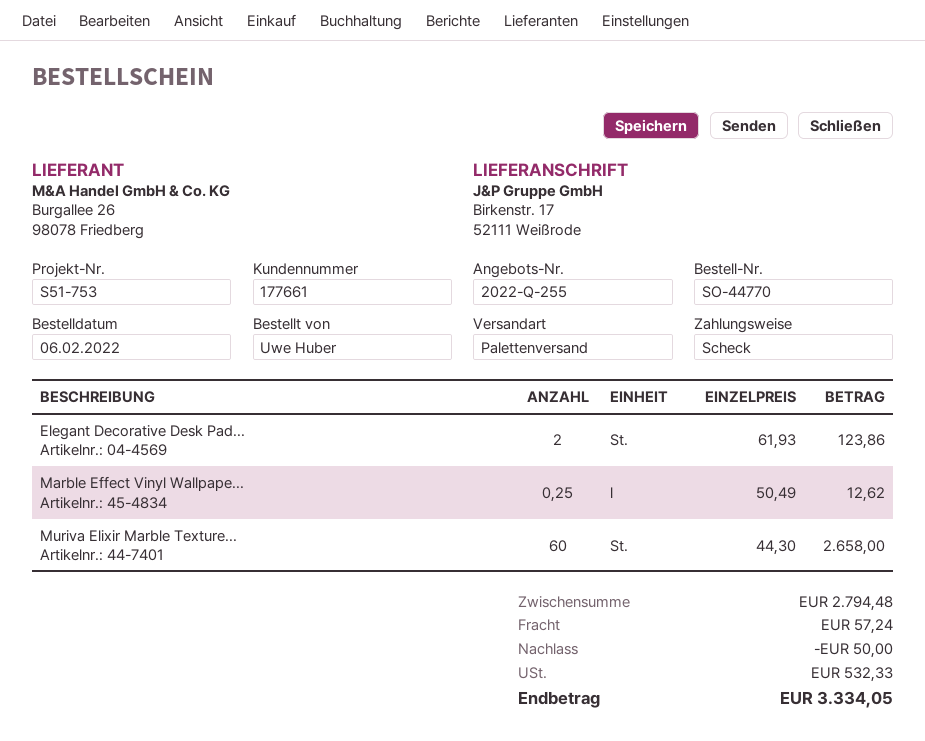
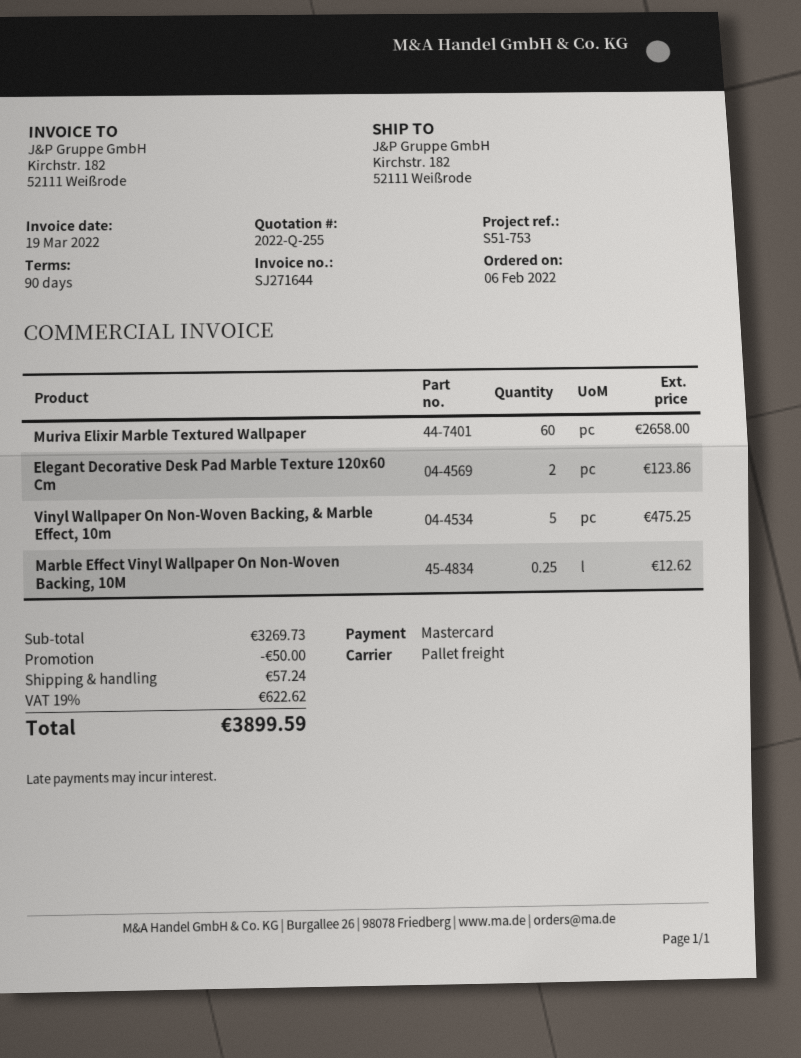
payment method: cheque -> Mastercard
ship to: Birkenstr. 17, 52111 Weißrode -> Kirchstr. 182, 52111 Weißrode
Vinyl Wallpaper On Non-Woven Backing, & Marble Effect, 10m: none -> 5 for 475.25
subtotal: 2794.48 -> 3269.73
tax: 532.33 -> 622.62
total: 3334.05 -> 3899.59

